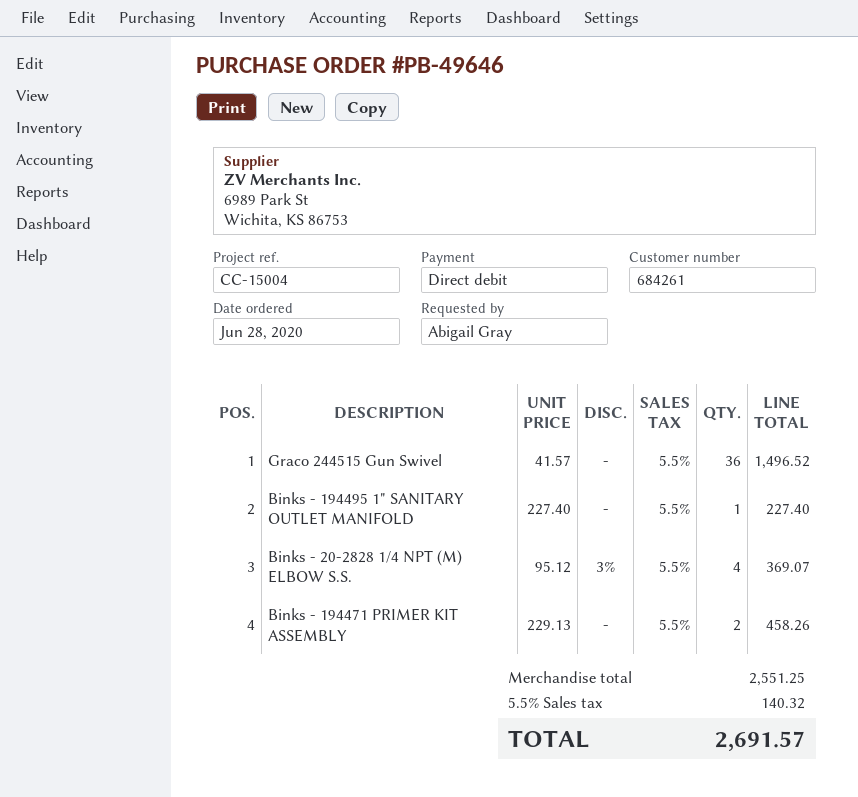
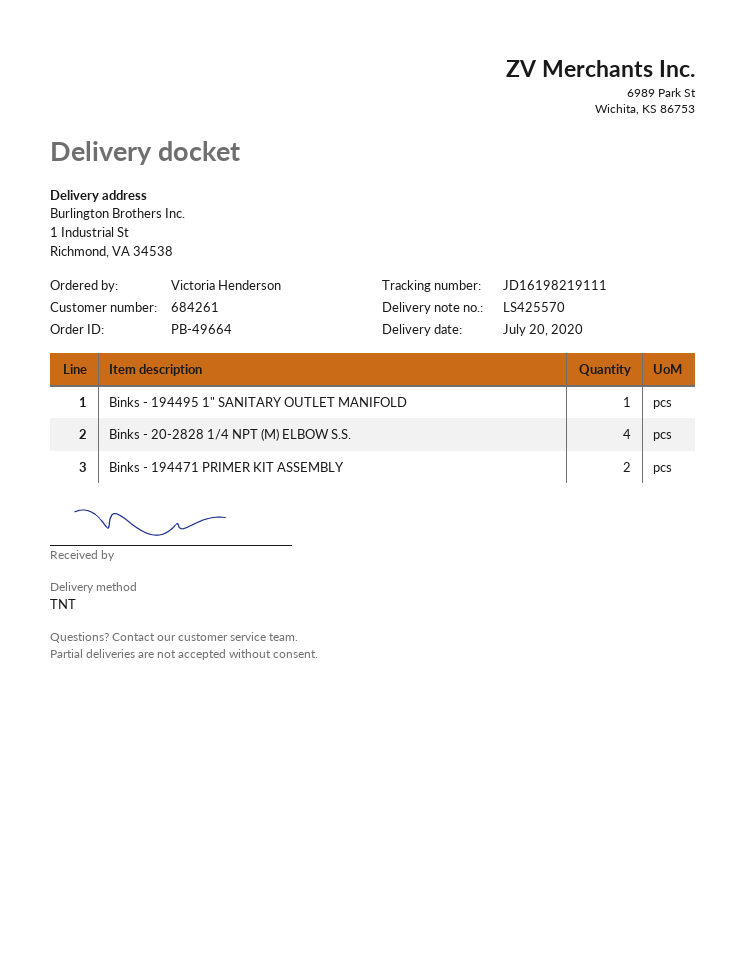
order number: PB-49646 -> PB-49664
ordered by: Abigail Gray -> Victoria Henderson
Graco 244515 Gun Swivel: 36 -> none

